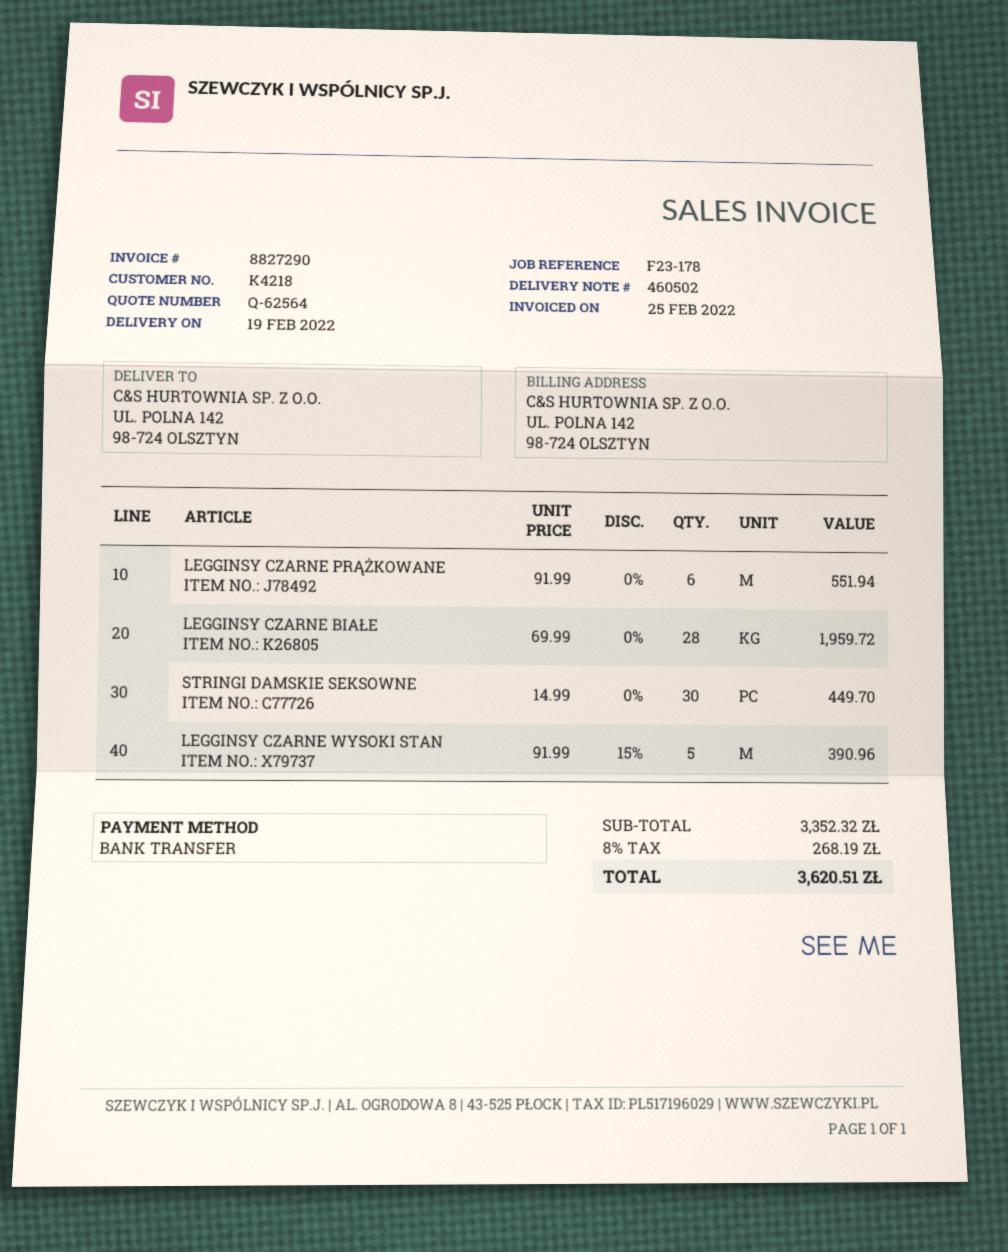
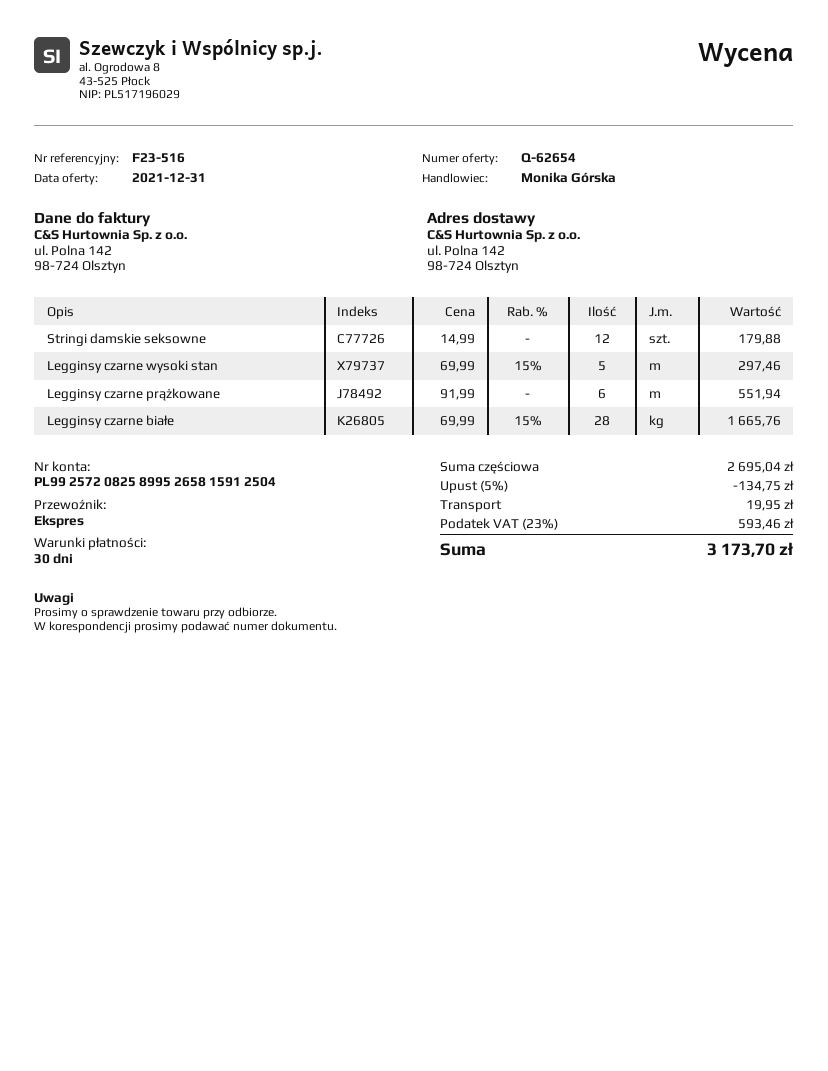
quote number: Q-62564 -> Q-62654
reference: F23-178 -> F23-516
LEGGINSY CZARNE BIAŁE: 28 x 69.99 = 1959.72 -> 28 x 69.99 - 15% = 1665.76
STRINGI DAMSKIE SEKSOWNE: 30 x 14.99 = 449.70 -> 12 x 14.99 = 179.88
LEGGINSY CZARNE WYSOKI STAN: 5 x 91.99 - 15% = 390.96 -> 5 x 69.99 - 15% = 297.46
subtotal: 3352.32 -> 2695.04
discount: none -> 5% = 134.75
shipping: none -> 19.95
tax: 8% = 268.19 -> 23% = 593.46
total: 3620.51 -> 3173.70

